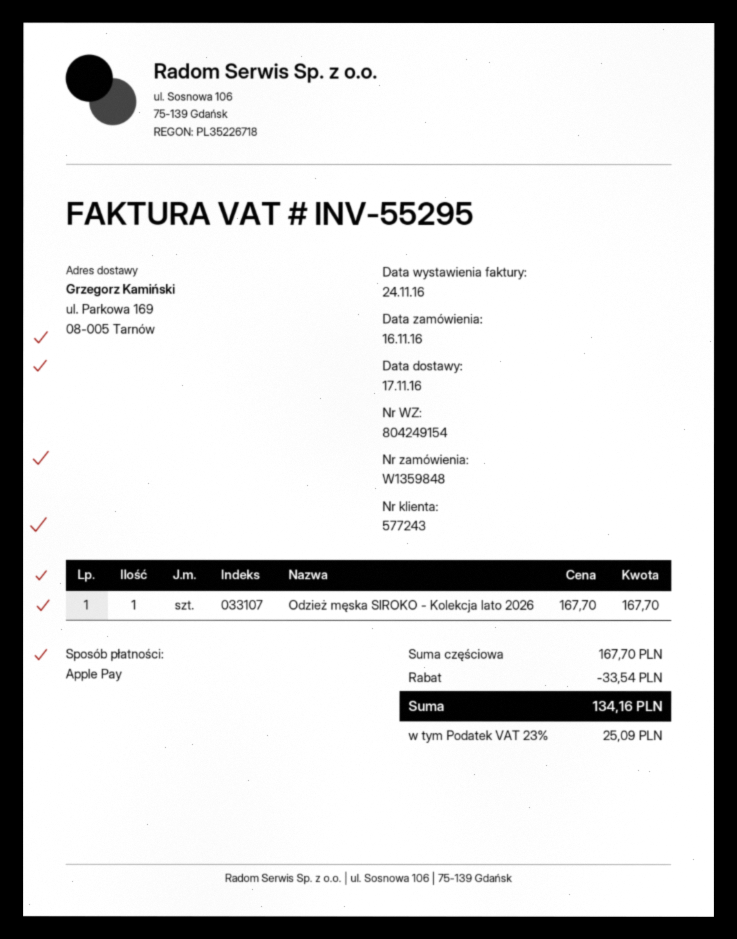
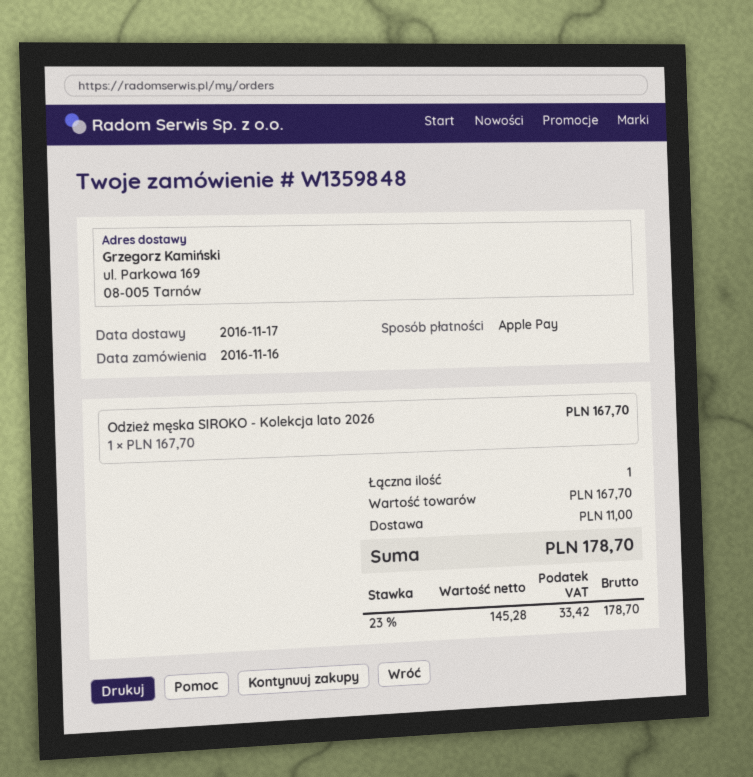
discount: 33.54 -> none
shipping: none -> 11.00
tax: 23% = 25.09 -> 23% = 33.42
total: 134.16 -> 178.70

